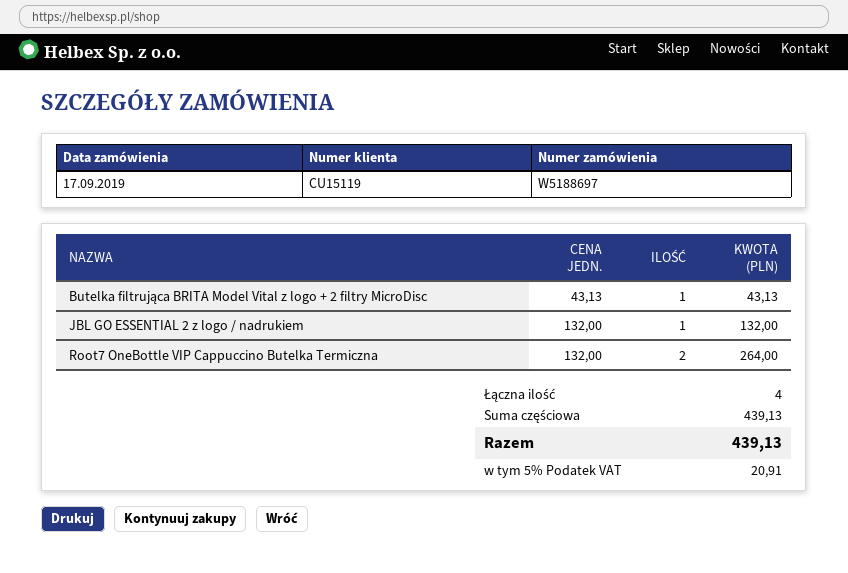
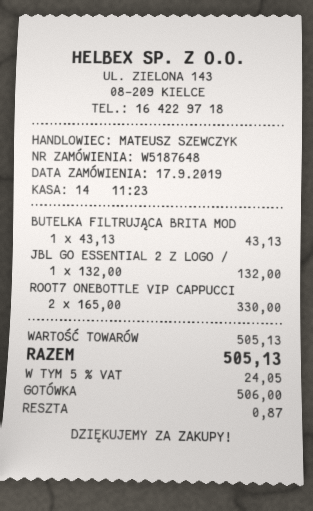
order number: W5188697 -> W5187648
Root7 OneBottle VIP Cappuccino Butelka Termiczna: 2 x 132.00 = 264.00 -> 2 x 165.00 = 330.00
subtotal: 439.13 -> 505.13
tax: 5% = 20.91 -> 5% = 24.05
total: 439.13 -> 505.13

